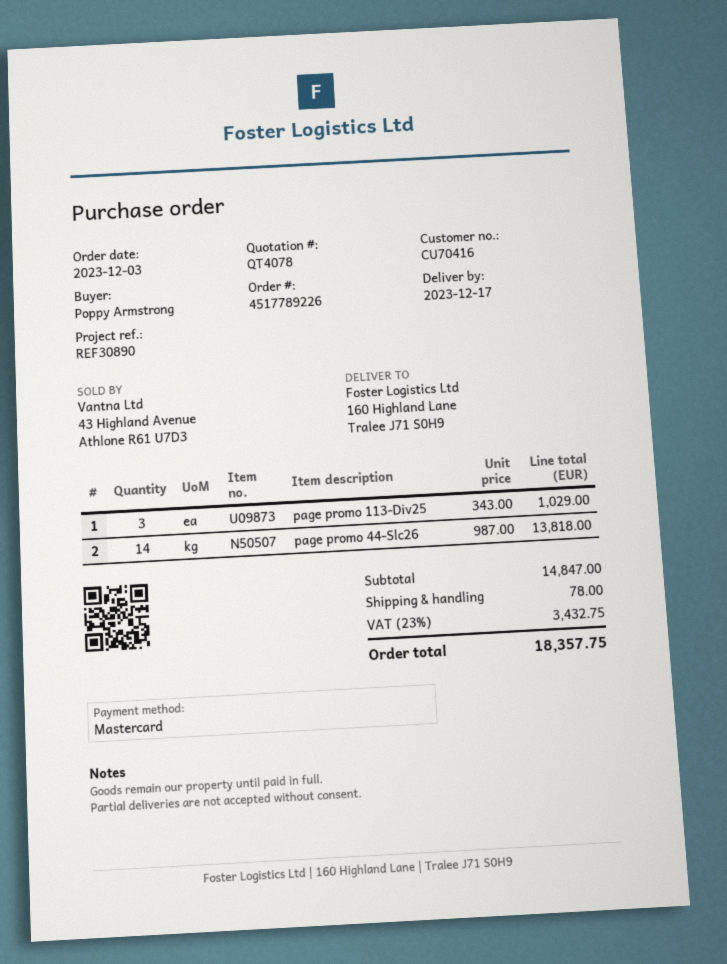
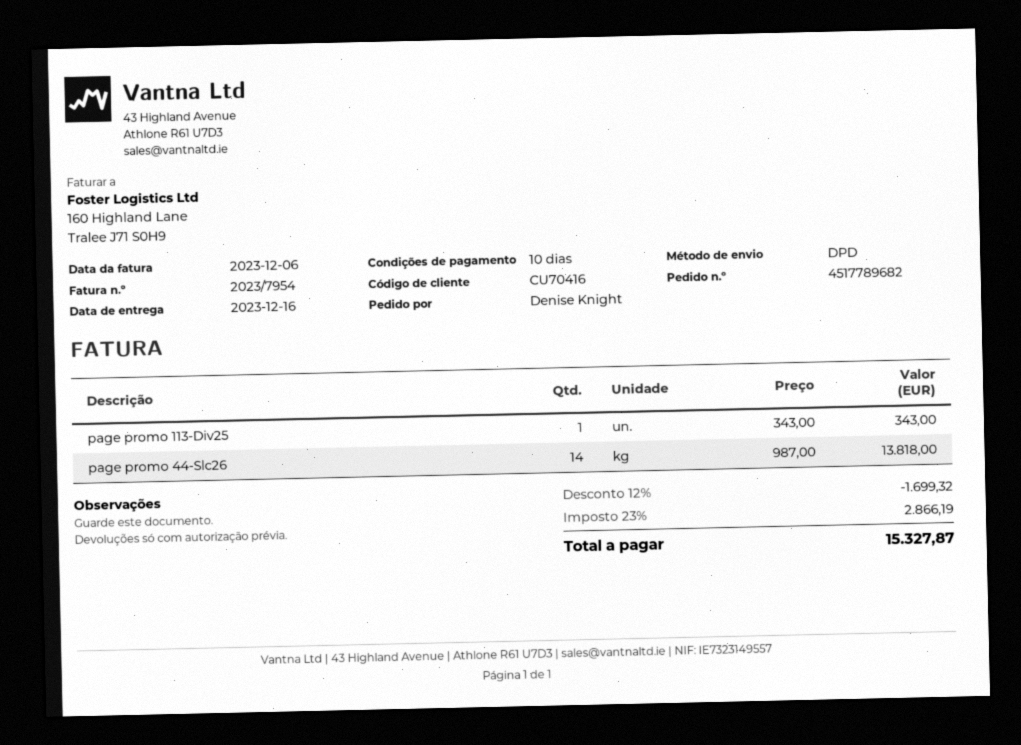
order number: 4517789226 -> 4517789682
delivery date: 2023-12-17 -> 2023-12-16
ordered by: Poppy Armstrong -> Denise Knight
page promo 113-Div25: 3 x 343.00 = 1029.00 -> 1 x 343.00 = 343.00
discount: none -> 12% = 1699.32
shipping: 78.00 -> none
tax: 23% = 3432.75 -> 23% = 2866.19
total: 18357.75 -> 15327.87

